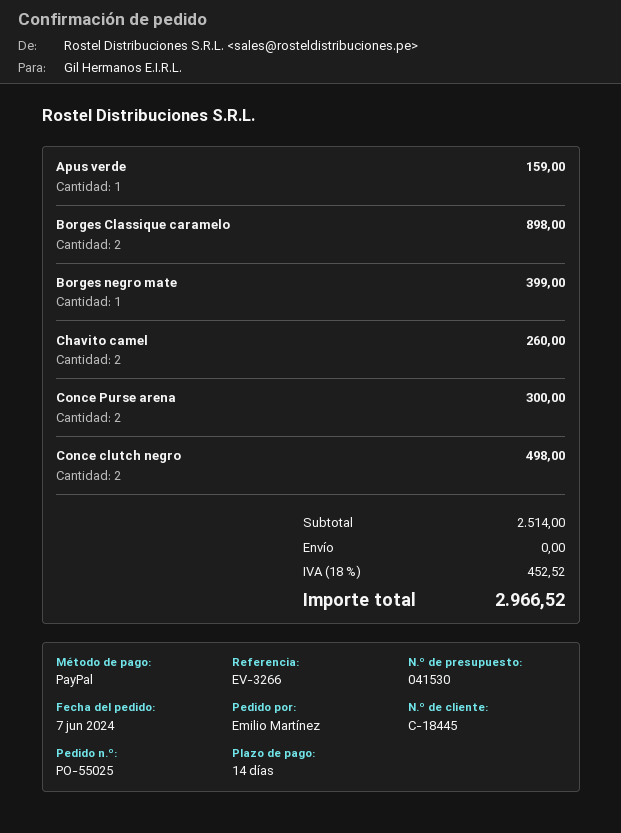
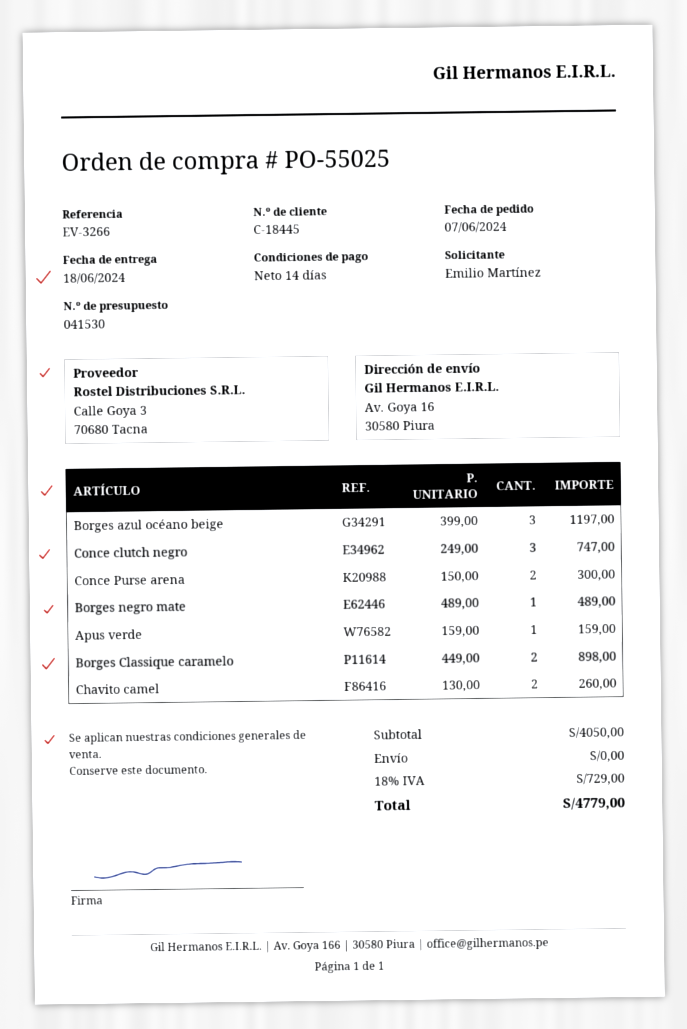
Borges negro mate: 1 for 399.00 -> 1 for 489.00
Conce clutch negro: 2 for 498.00 -> 3 for 747.00
Borges azul océano beige: none -> 3 for 1197.00
subtotal: 2514.00 -> 4050.00
tax: 18% = 452.52 -> 18% = 729.00
total: 2966.52 -> 4779.00

